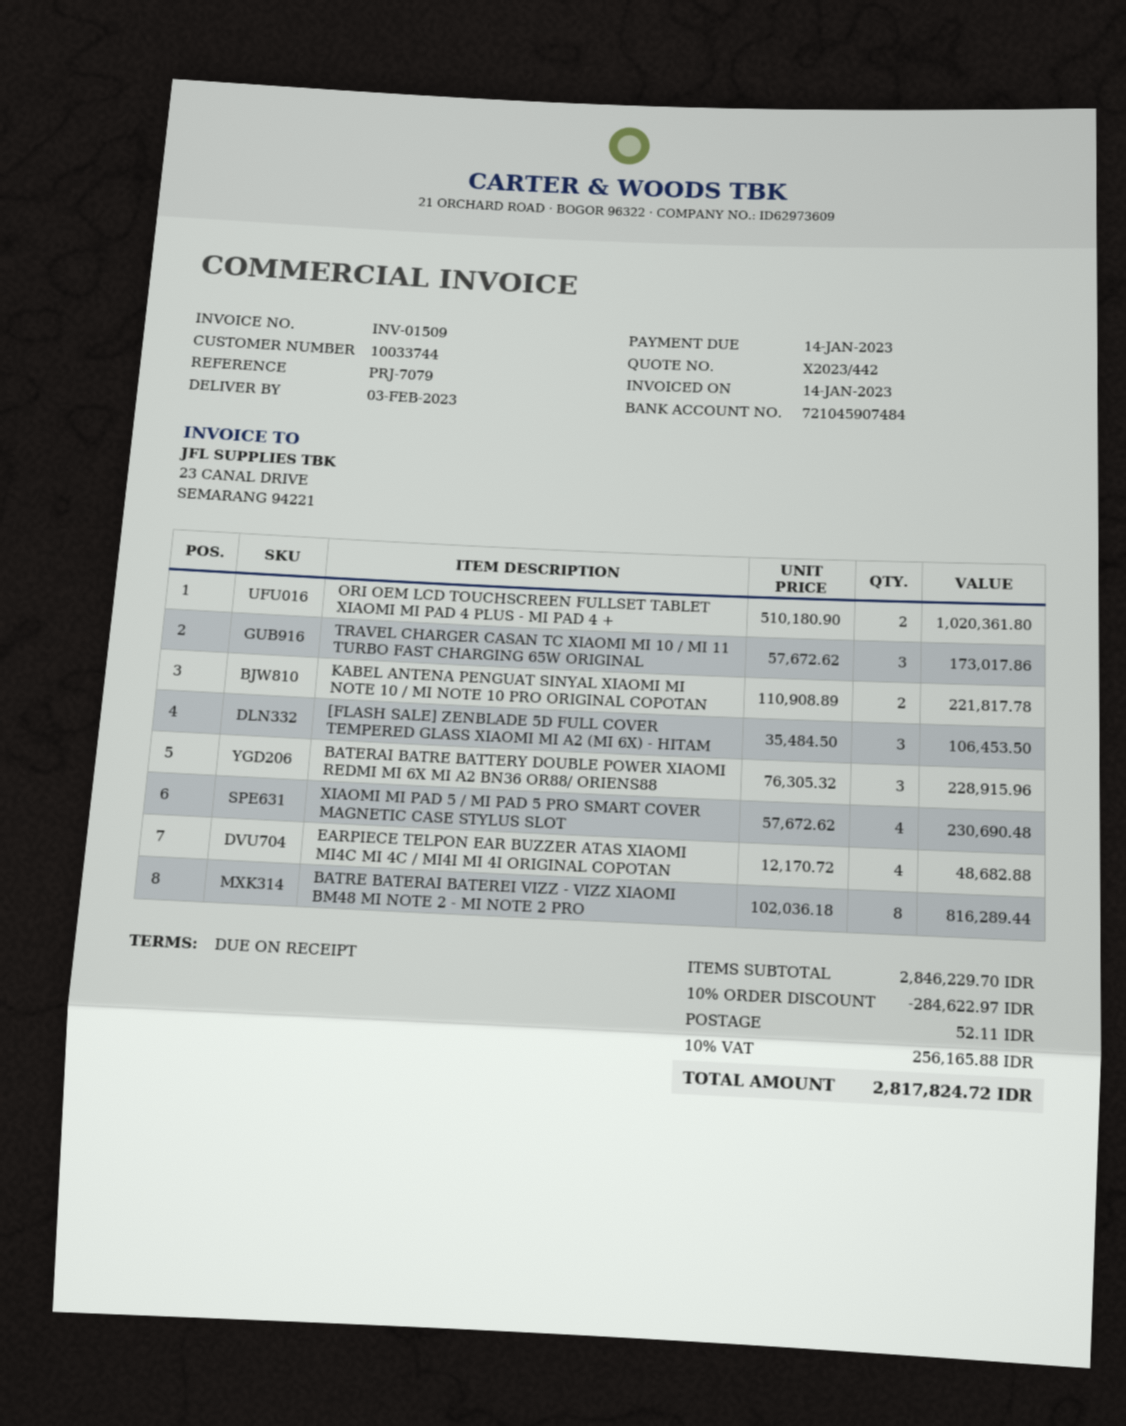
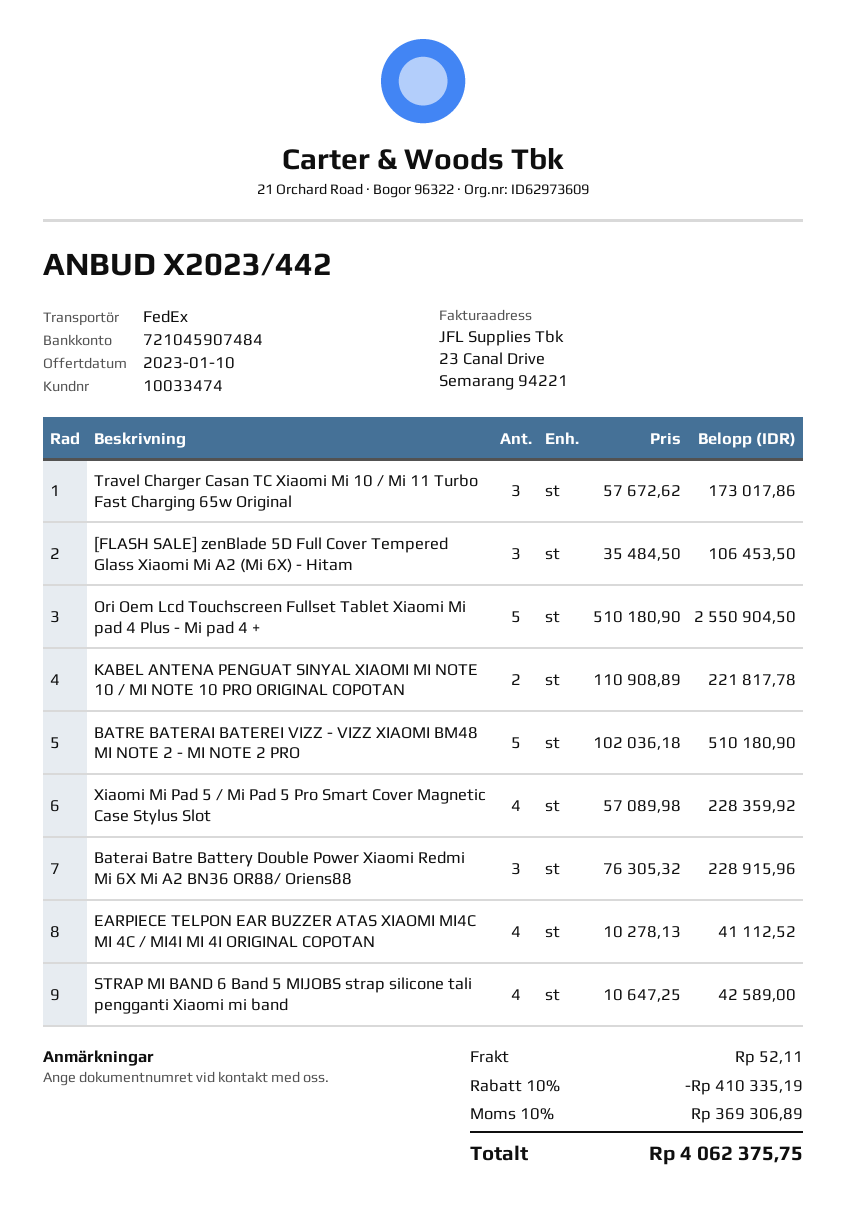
customer number: 10033744 -> 10033474
ORI OEM LCD TOUCHSCREEN FULLSET TABLET XIAOMI MI PAD 4 PLUS - MI PAD 4 +: 2 x 510180.90 = 1020361.80 -> 5 x 510180.90 = 2550904.50
XIAOMI MI PAD 5 / MI PAD 5 PRO SMART COVER MAGNETIC CASE STYLUS SLOT: 4 x 57672.62 = 230690.48 -> 4 x 57089.98 = 228359.92
EARPIECE TELPON EAR BUZZER ATAS XIAOMI MI4C MI 4C / MI4I MI 4I ORIGINAL COPOTAN: 4 x 12170.72 = 48682.88 -> 4 x 10278.13 = 41112.52
BATRE BATERAI BATEREI VIZZ - VIZZ XIAOMI BM48 MI NOTE 2 - MI NOTE 2 PRO: 8 x 102036.18 = 816289.44 -> 5 x 102036.18 = 510180.90
STRAP MI BAND 6 Band 5 MIJOBS strap silicone tali pengganti Xiaomi mi band: none -> 4 x 10647.25 = 42589.00
discount: 10% = 284622.97 -> 10% = 410335.19
tax: 10% = 256165.88 -> 10% = 369306.89
total: 2817824.72 -> 4062375.75

